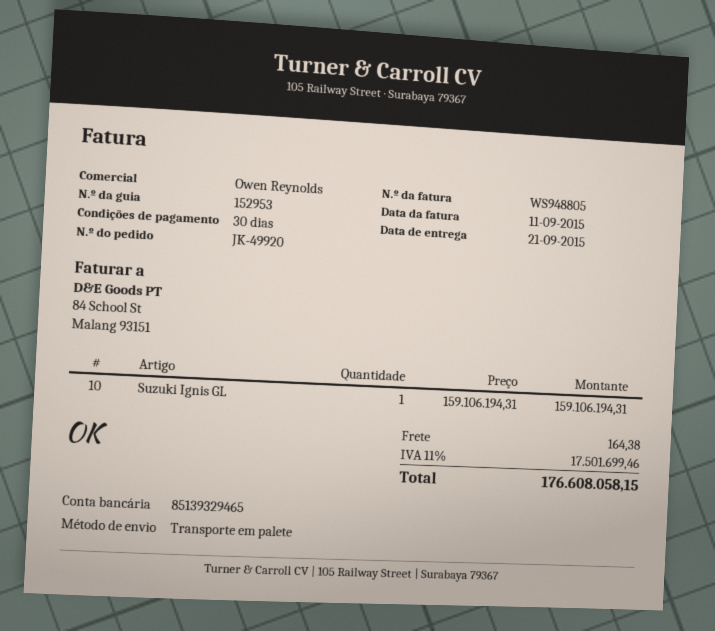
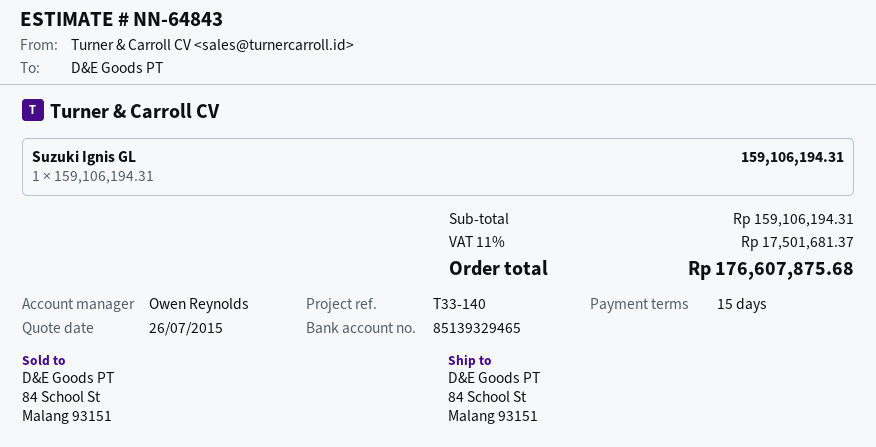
payment terms: 30 days -> 15 days
shipping: 164.38 -> none
tax: 11% = 17501699.46 -> 11% = 17501681.37
total: 176608058.15 -> 176607875.68

